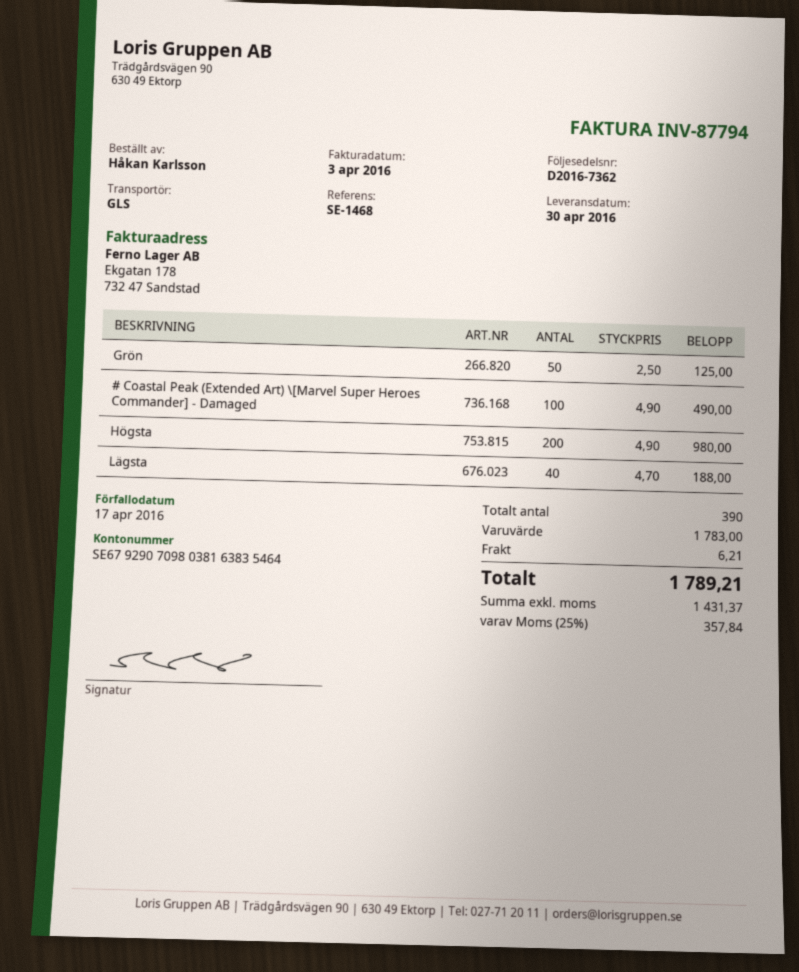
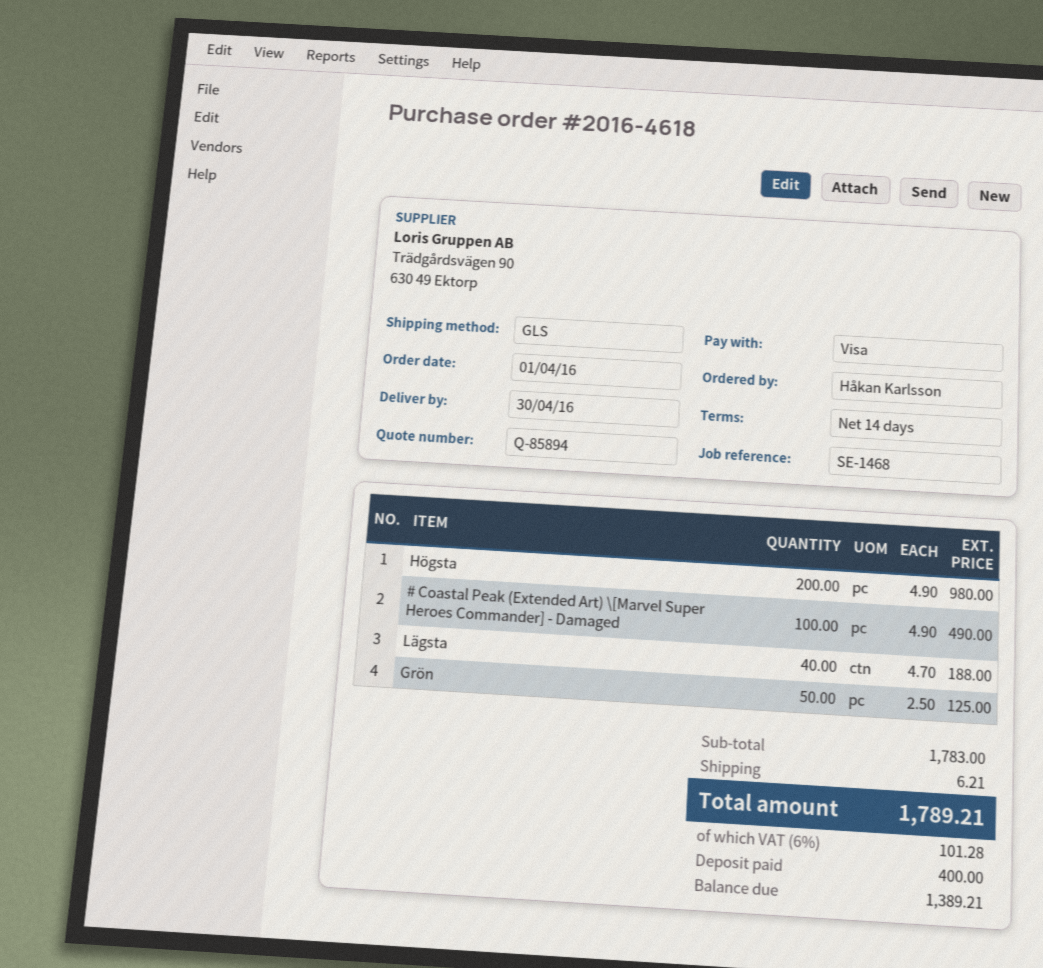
tax: 25% = 357.84 -> 6% = 101.28

